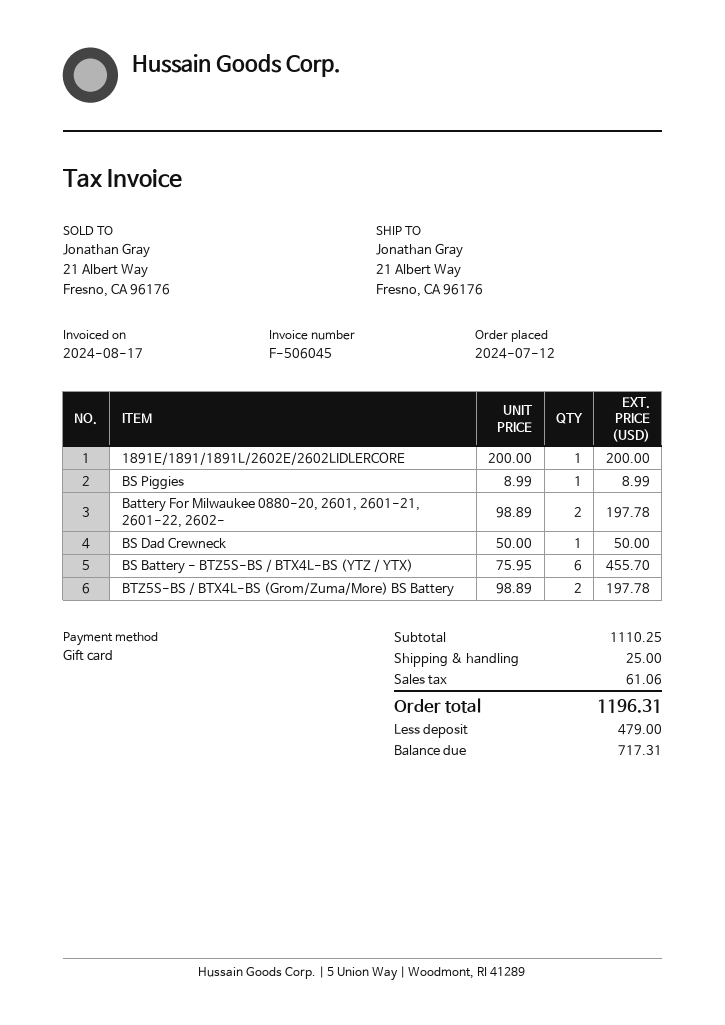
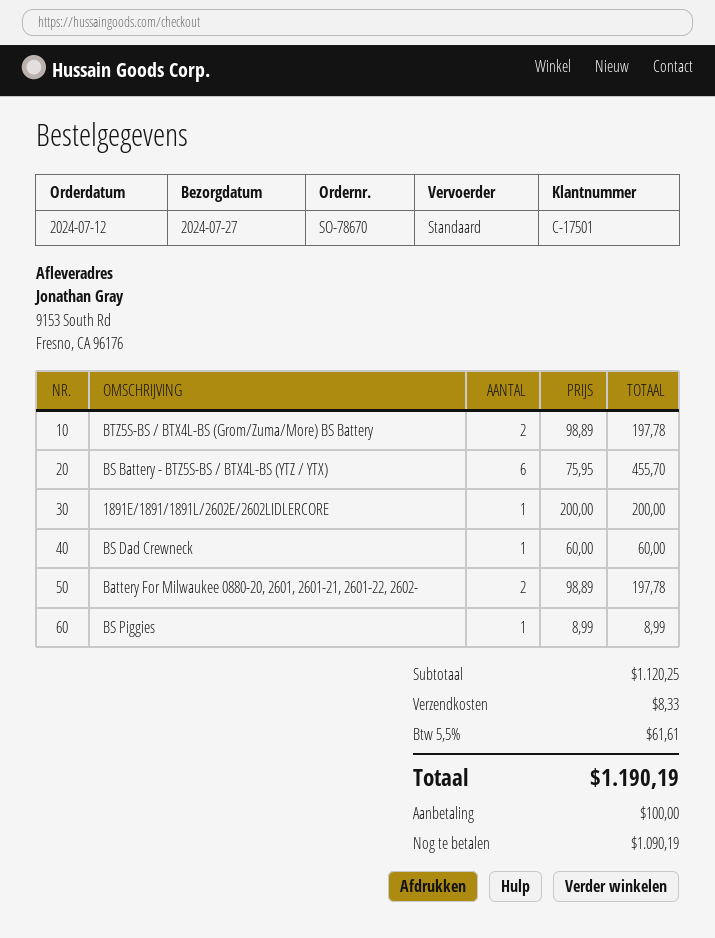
ship to: 21 Albert Way, Fresno, CA 96176 -> 9153 South Rd, Fresno, CA 96176
BS Dad Crewneck: 1 x 50.00 = 50.00 -> 1 x 60.00 = 60.00
subtotal: 1110.25 -> 1120.25
shipping: 25.00 -> 8.33
tax: 61.06 -> 61.61
total: 1196.31 -> 1190.19
deposit: 479.00 -> 100.00
balance: 717.31 -> 1090.19

